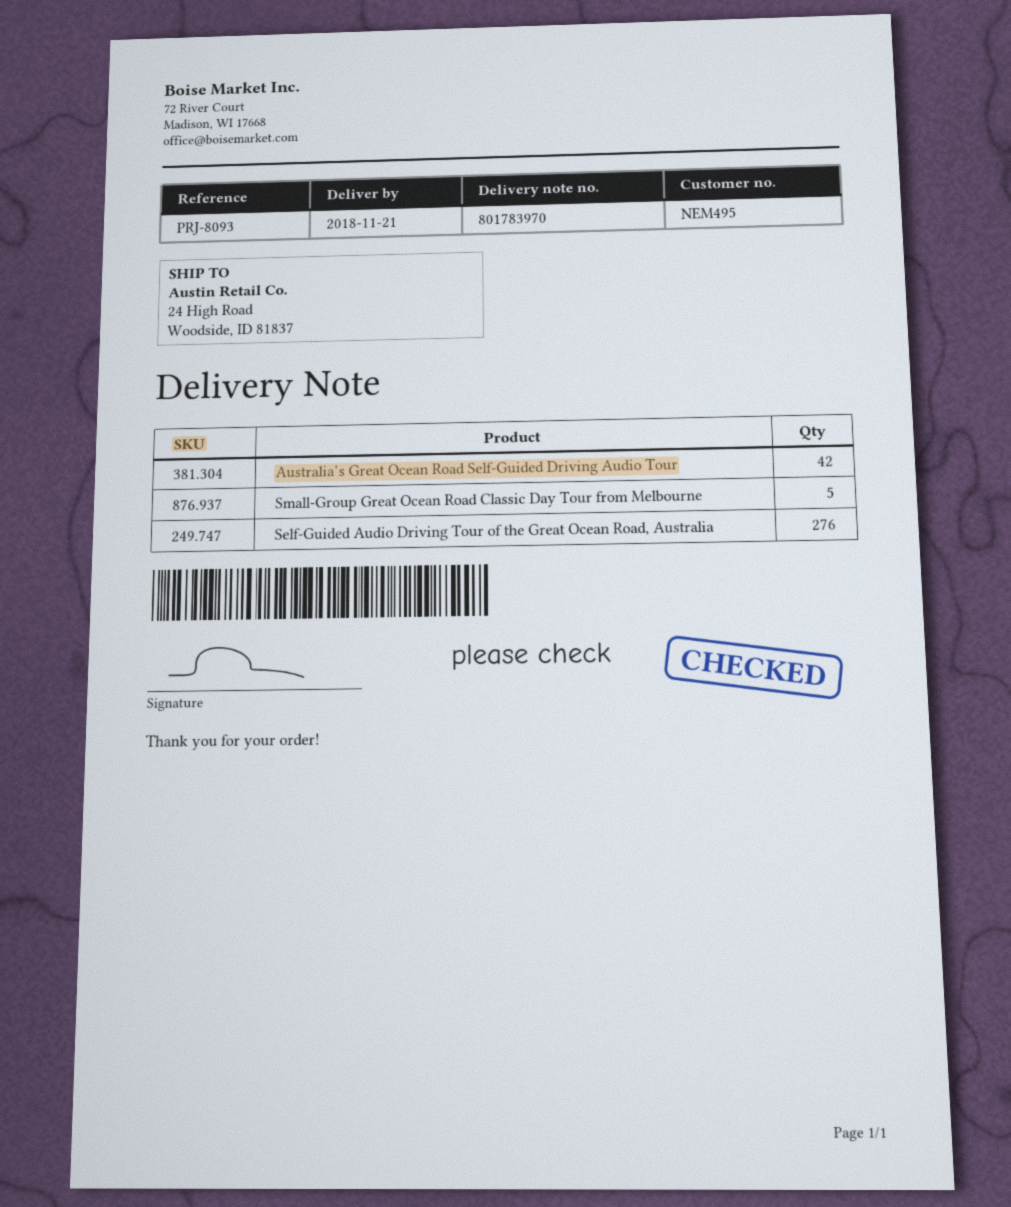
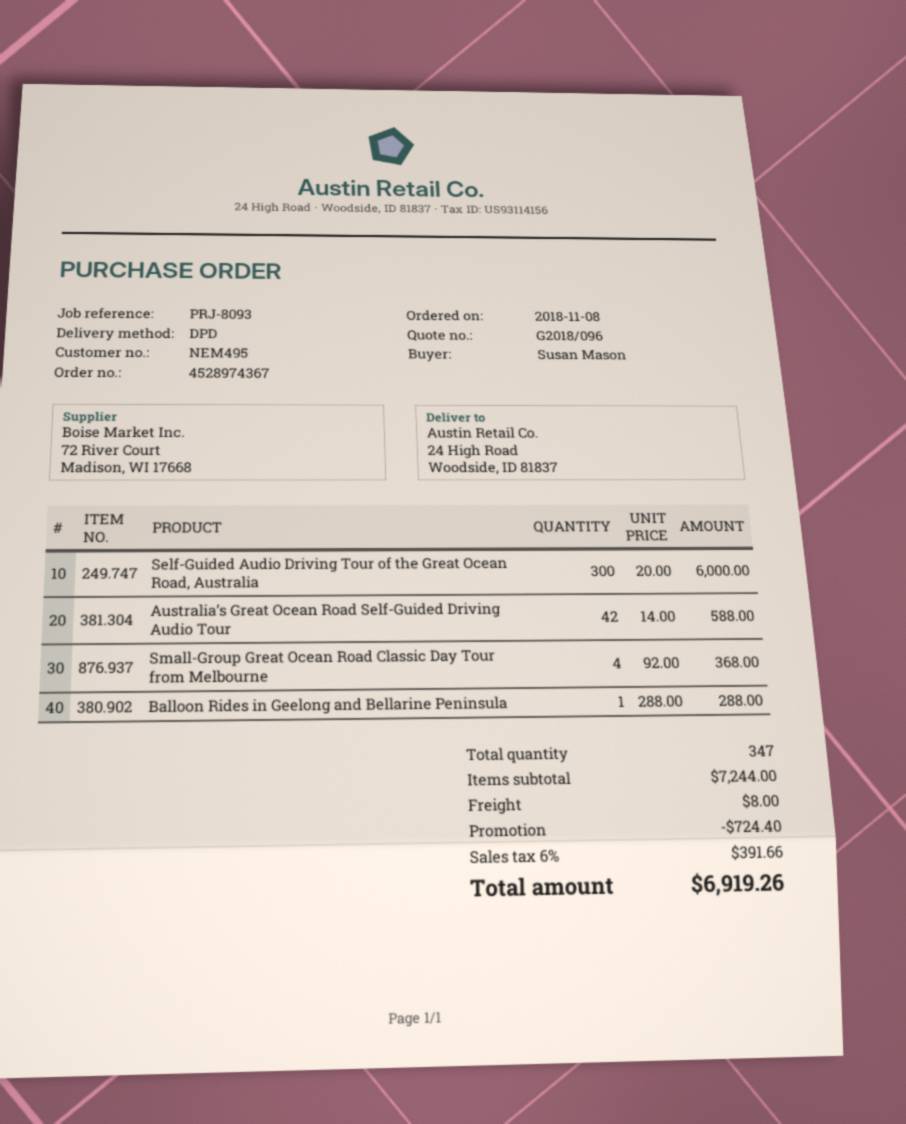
Small-Group Great Ocean Road Classic Day Tour from Melbourne: 5 -> 4
Self-Guided Audio Driving Tour of the Great Ocean Road, Australia: 276 -> 300
Balloon Rides in Geelong and Bellarine Peninsula: none -> 1

